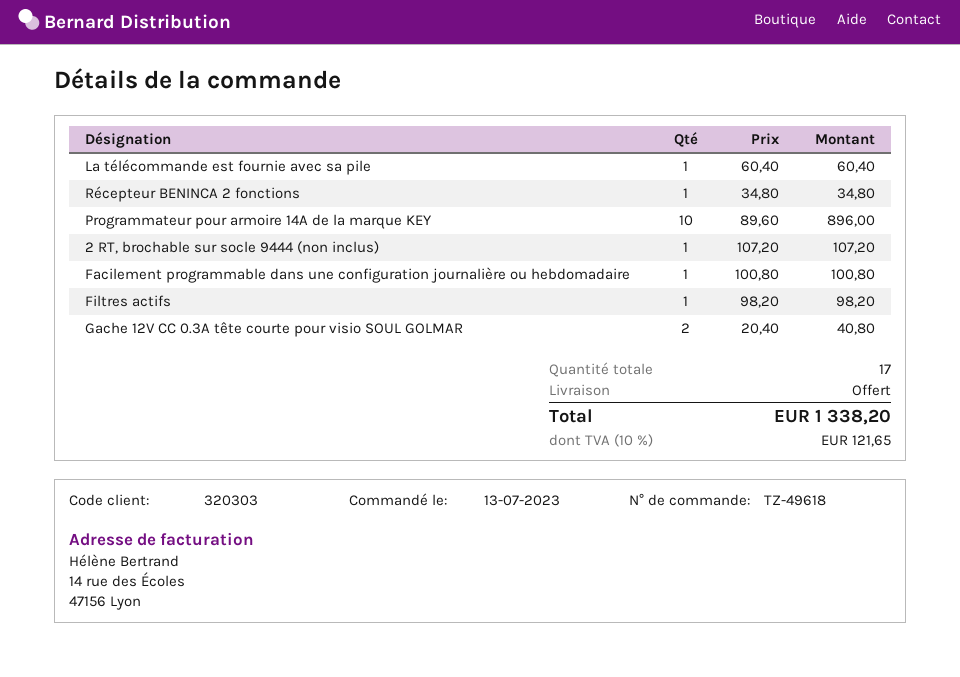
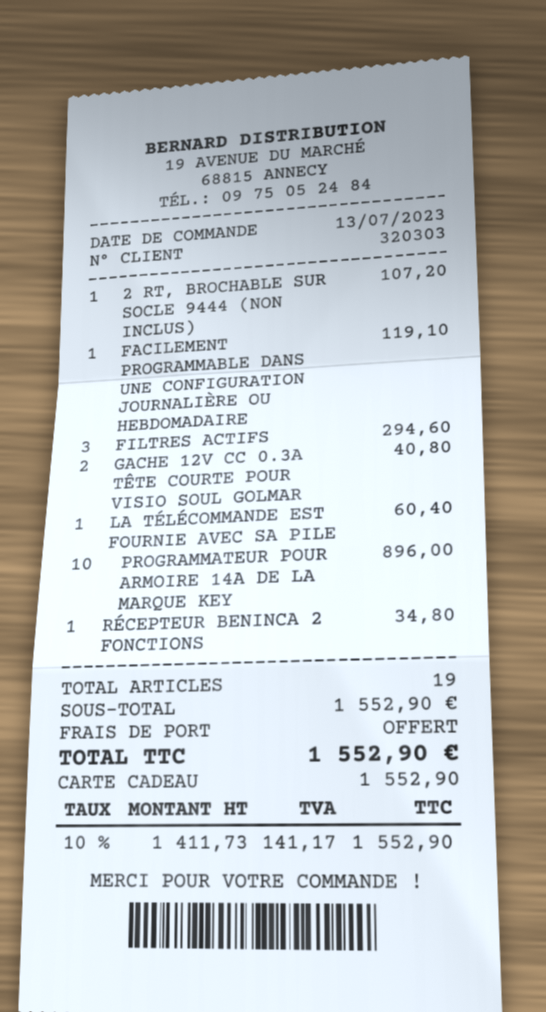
Facilement programmable dans une configuration journalière ou hebdomadaire: 1 for 100.80 -> 1 for 119.10
Filtres actifs: 1 for 98.20 -> 3 for 294.60
total quantity: 17 -> 19
tax: 10% = 121.65 -> 10% = 141.17
total: 1338.20 -> 1552.90

